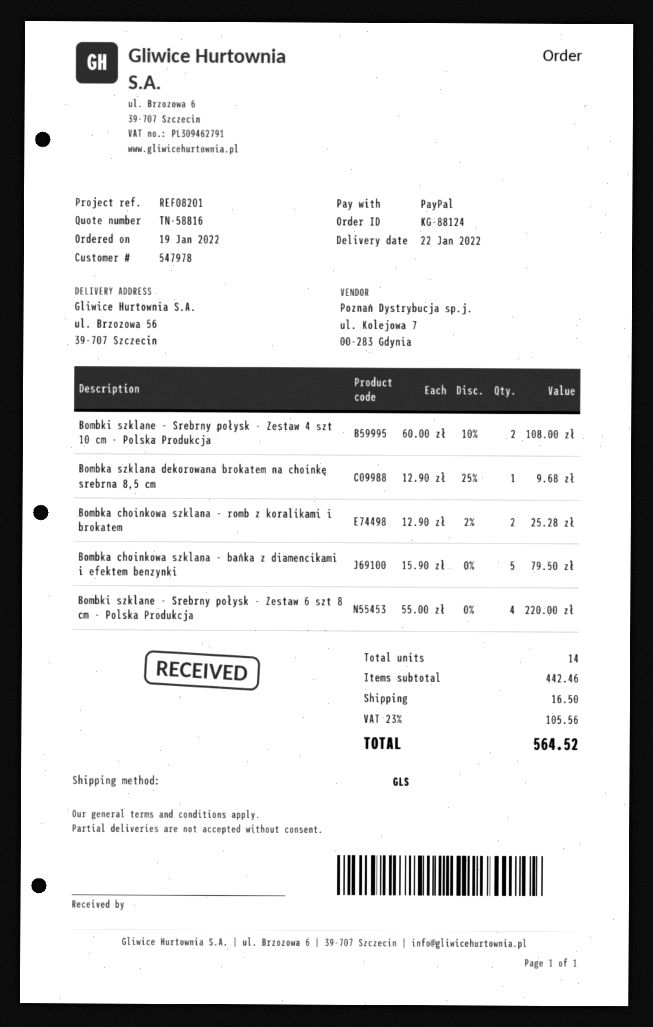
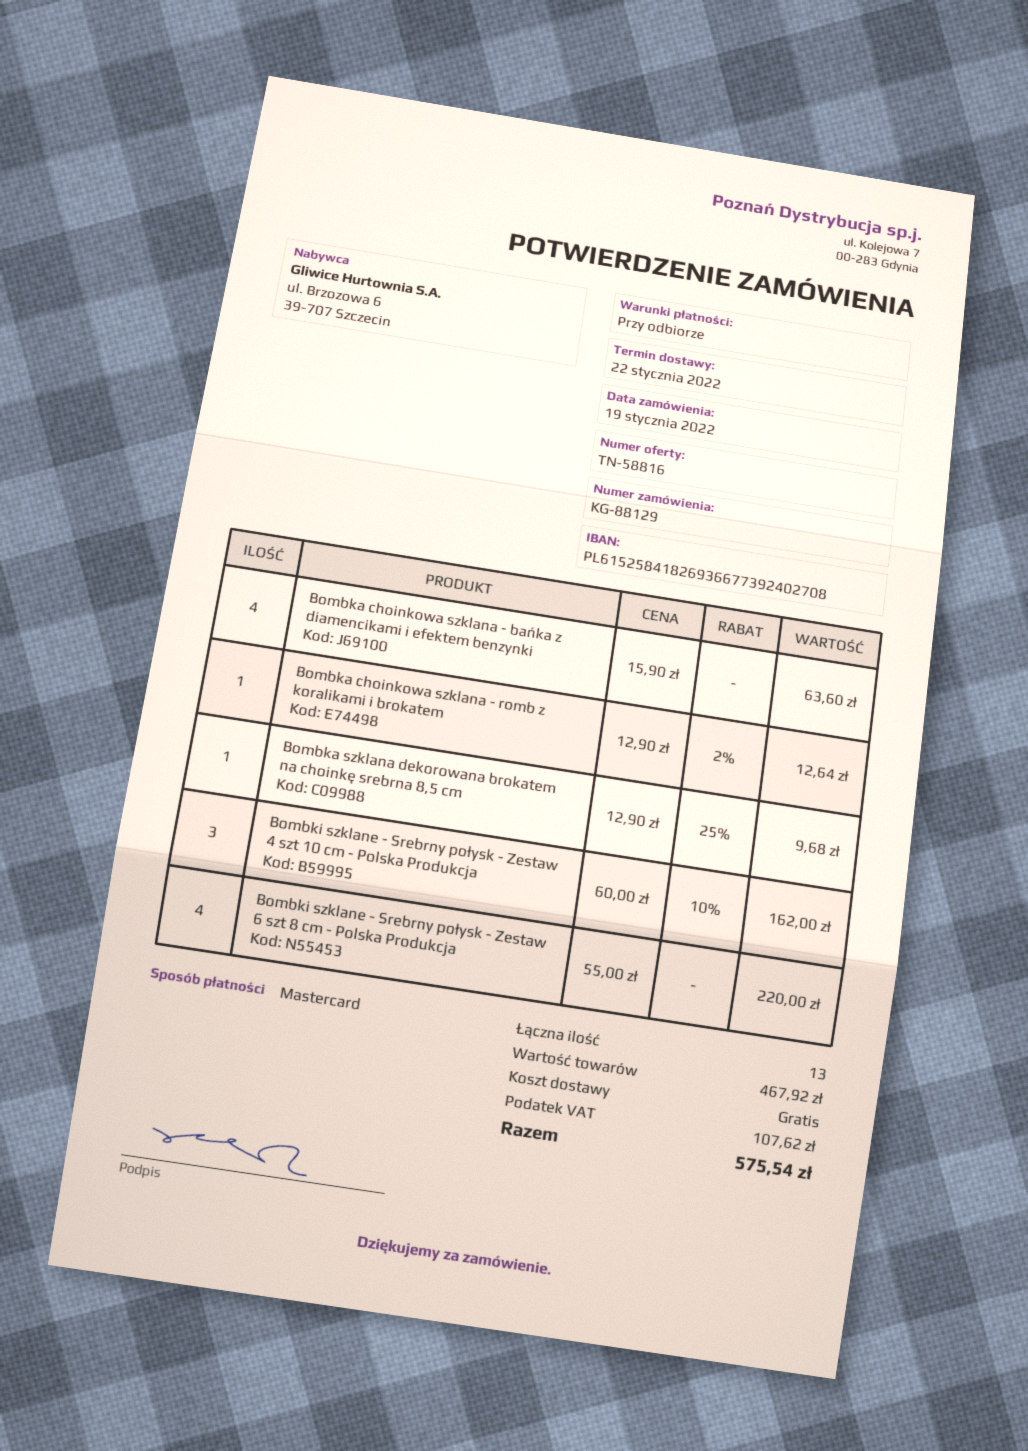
order number: KG-88124 -> KG-88129
payment method: PayPal -> Mastercard
Bombki szklane - Srebrny połysk - Zestaw 4 szt 10 cm - Polska Produkcja: 2 x 60.00 - 10% = 108.00 -> 3 x 60.00 - 10% = 162.00
Bombka choinkowa szklana - romb z koralikami i brokatem: 2 x 12.90 - 2% = 25.28 -> 1 x 12.90 - 2% = 12.64
Bombka choinkowa szklana - bańka z diamencikami i efektem benzynki: 5 x 15.90 = 79.50 -> 4 x 15.90 = 63.60
total quantity: 14 -> 13
subtotal: 442.46 -> 467.92
shipping: 16.50 -> 0.00
tax: 105.56 -> 107.62
total: 564.52 -> 575.54

